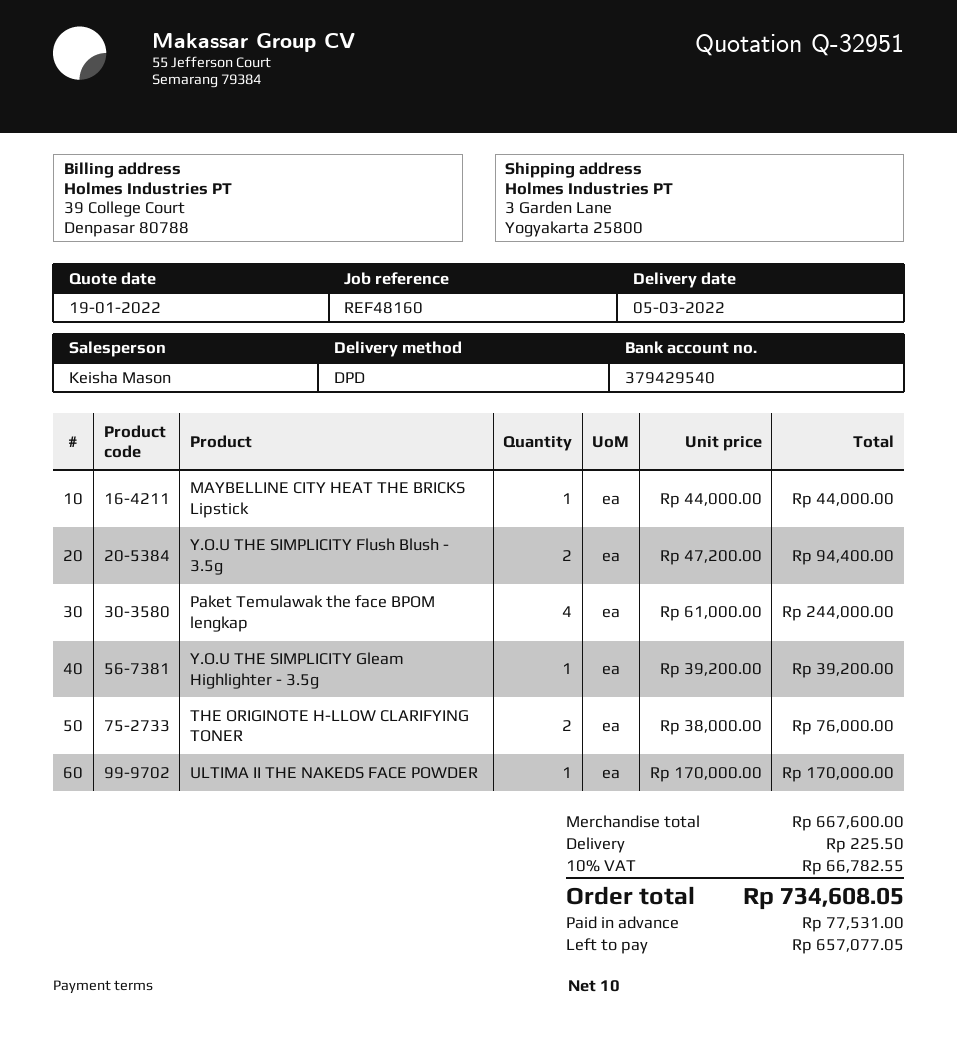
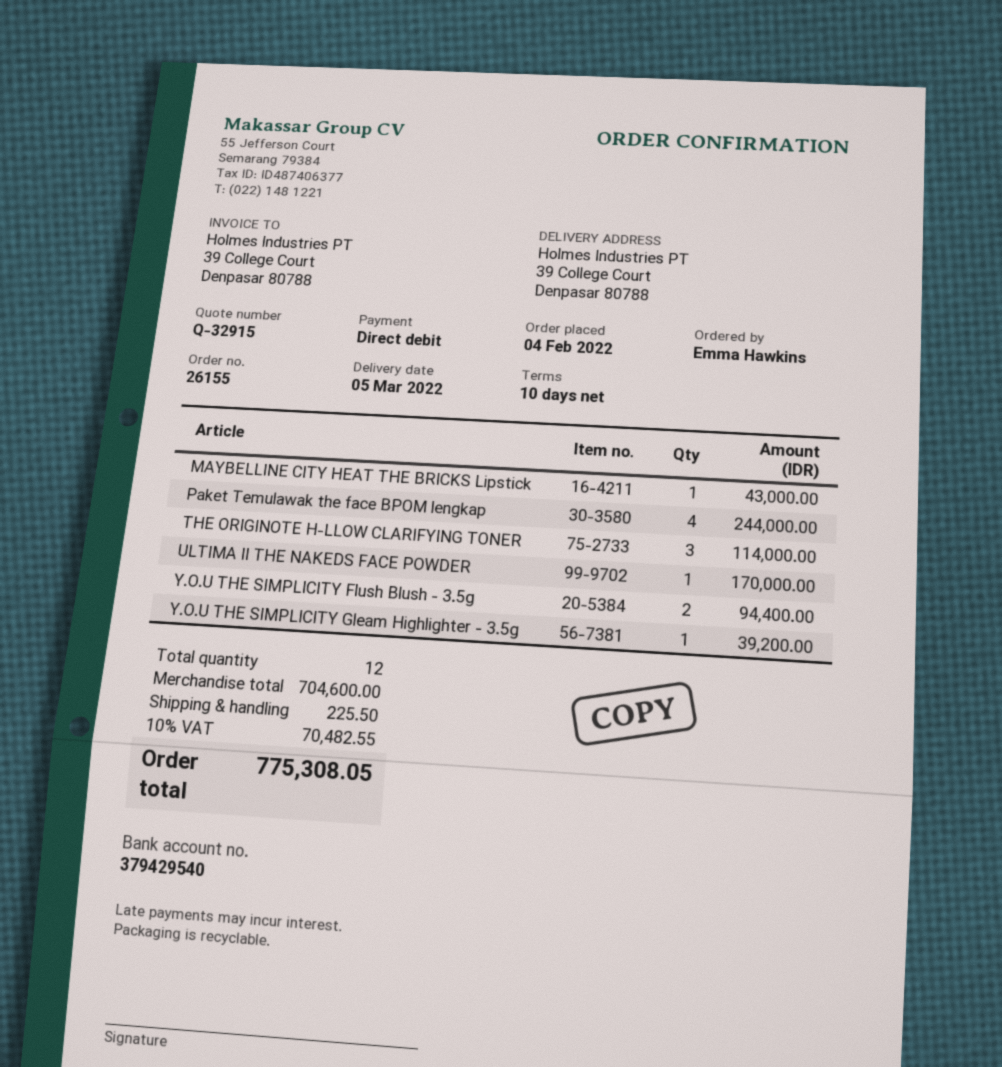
quote number: Q-32951 -> Q-32915
ship to: 3 Garden Lane, Yogyakarta 25800 -> 39 College Court, Denpasar 80788
MAYBELLINE CITY HEAT THE BRICKS Lipstick: 1 for 44000.00 -> 1 for 43000.00
THE ORIGINOTE H-LLOW CLARIFYING TONER: 2 for 76000.00 -> 3 for 114000.00
subtotal: 667600.00 -> 704600.00
tax: 10% = 66782.55 -> 10% = 70482.55
total: 734608.05 -> 775308.05

